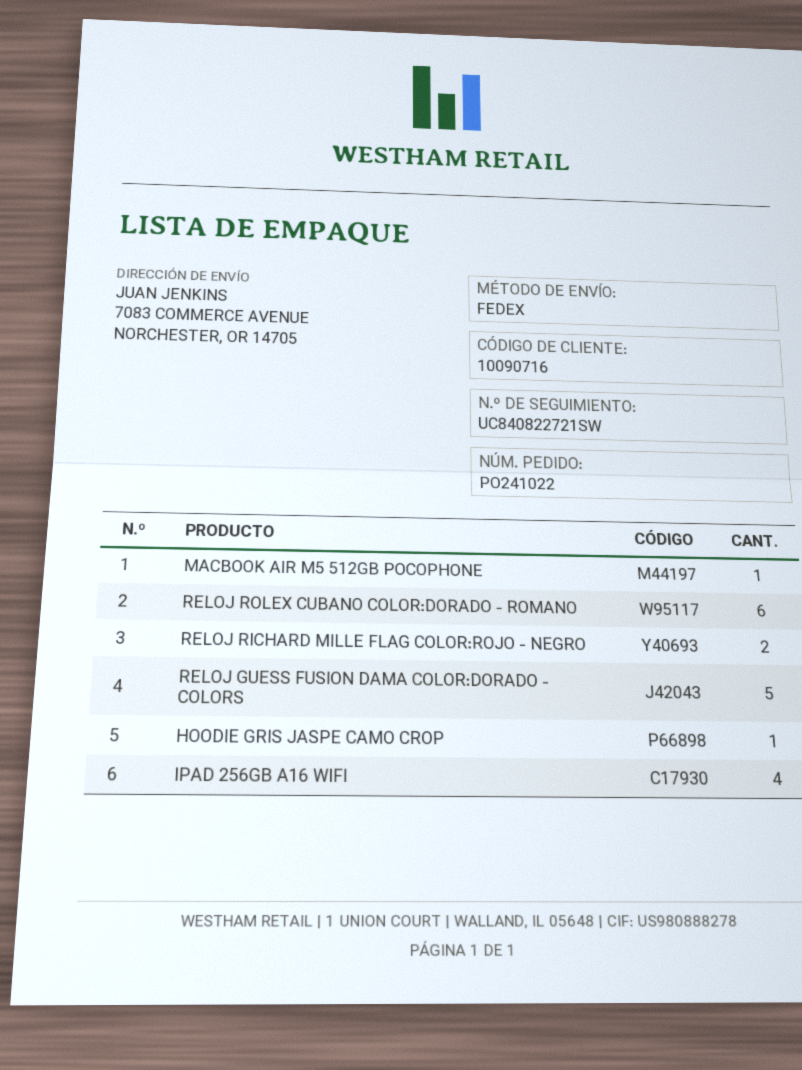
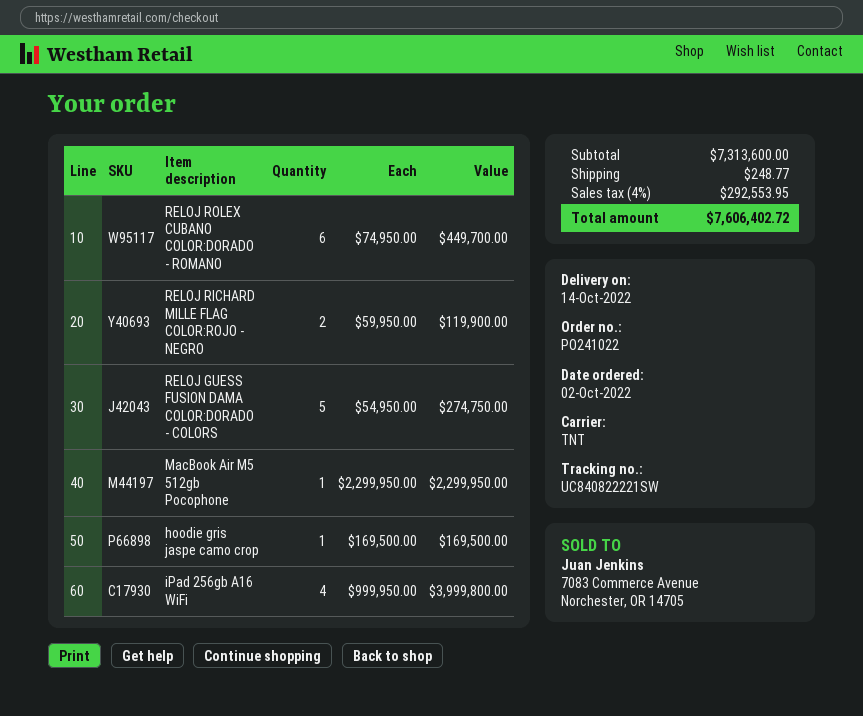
shipping method: FedEx -> TNT
tracking number: UC840822721SW -> UC840822221SW

